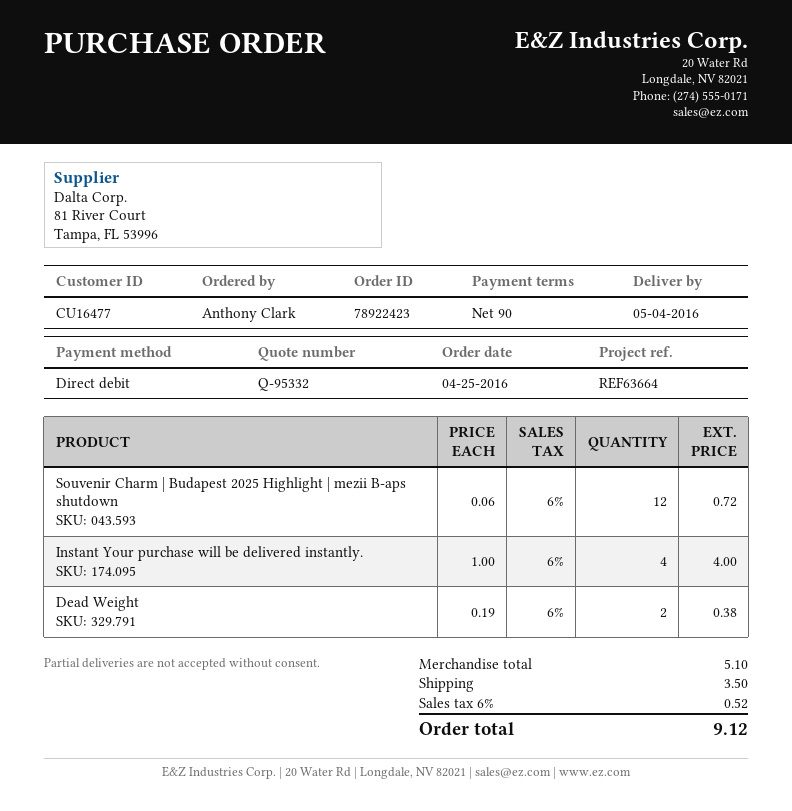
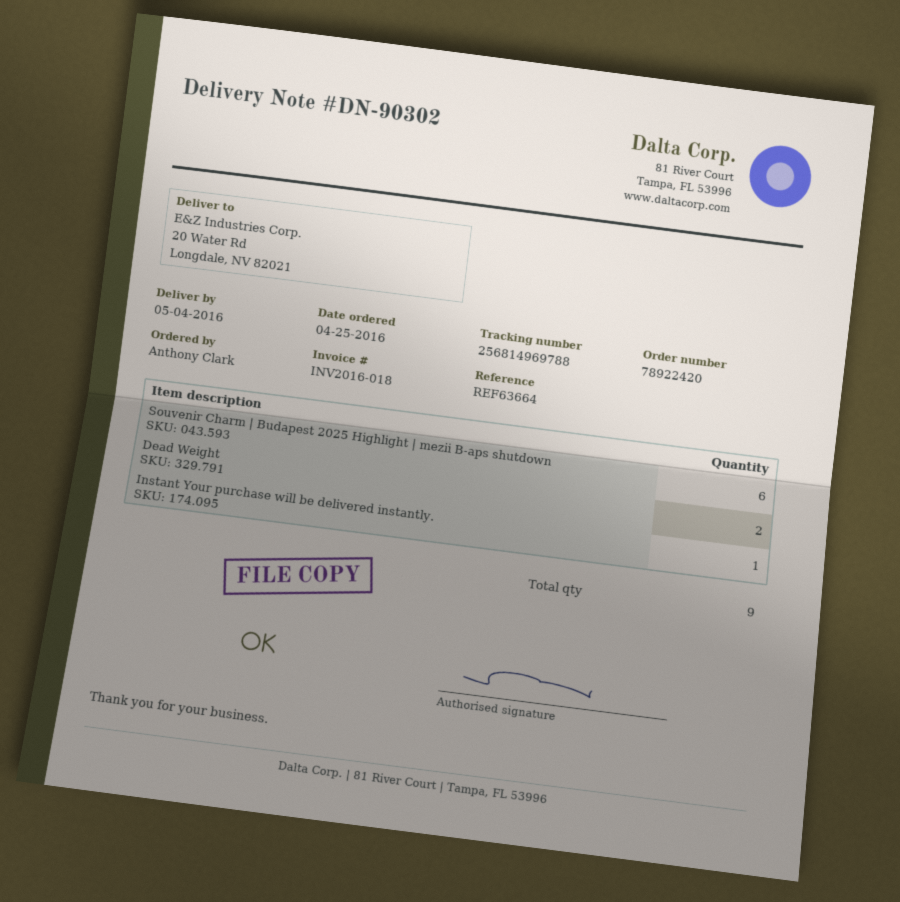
order number: 78922423 -> 78922420
Souvenir Charm | Budapest 2025 Highlight | mezii B-aps shutdown: 12 -> 6
Instant Your purchase will be delivered instantly.: 4 -> 1

